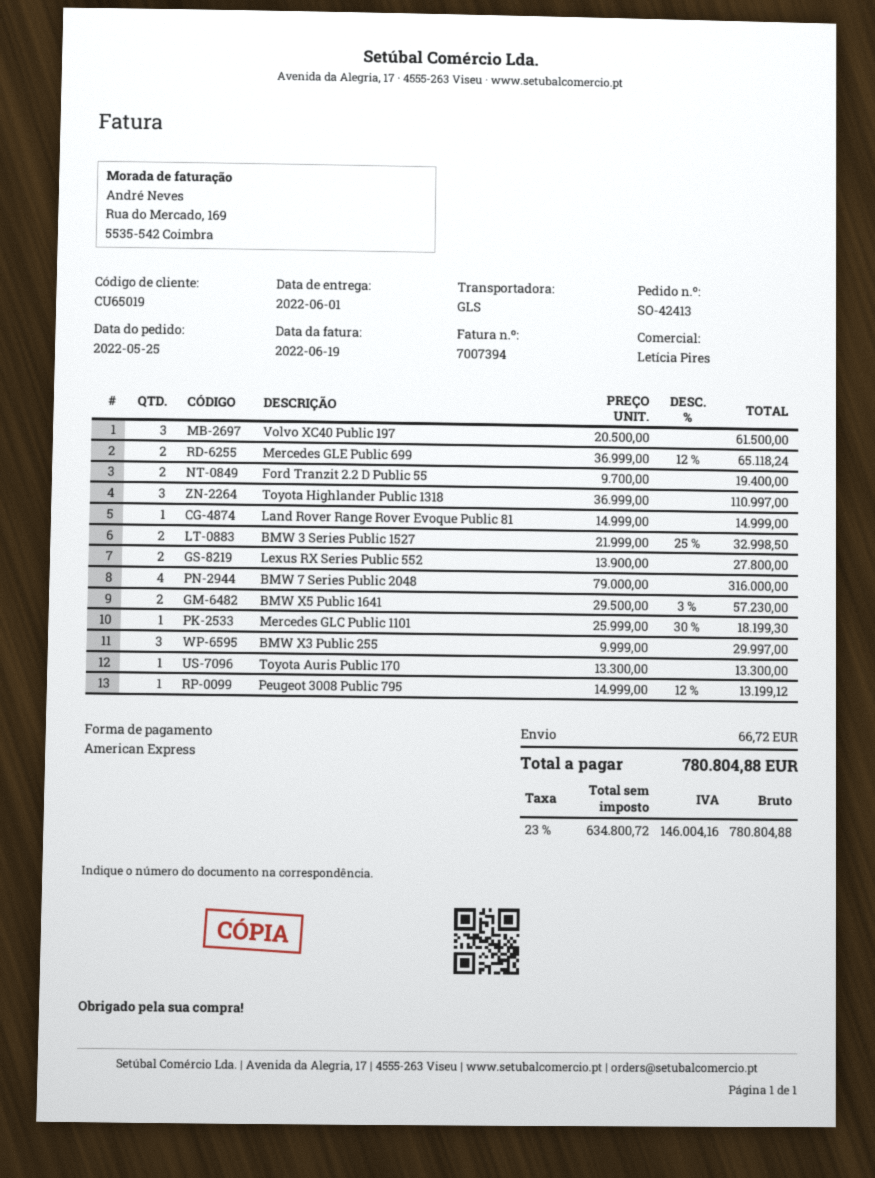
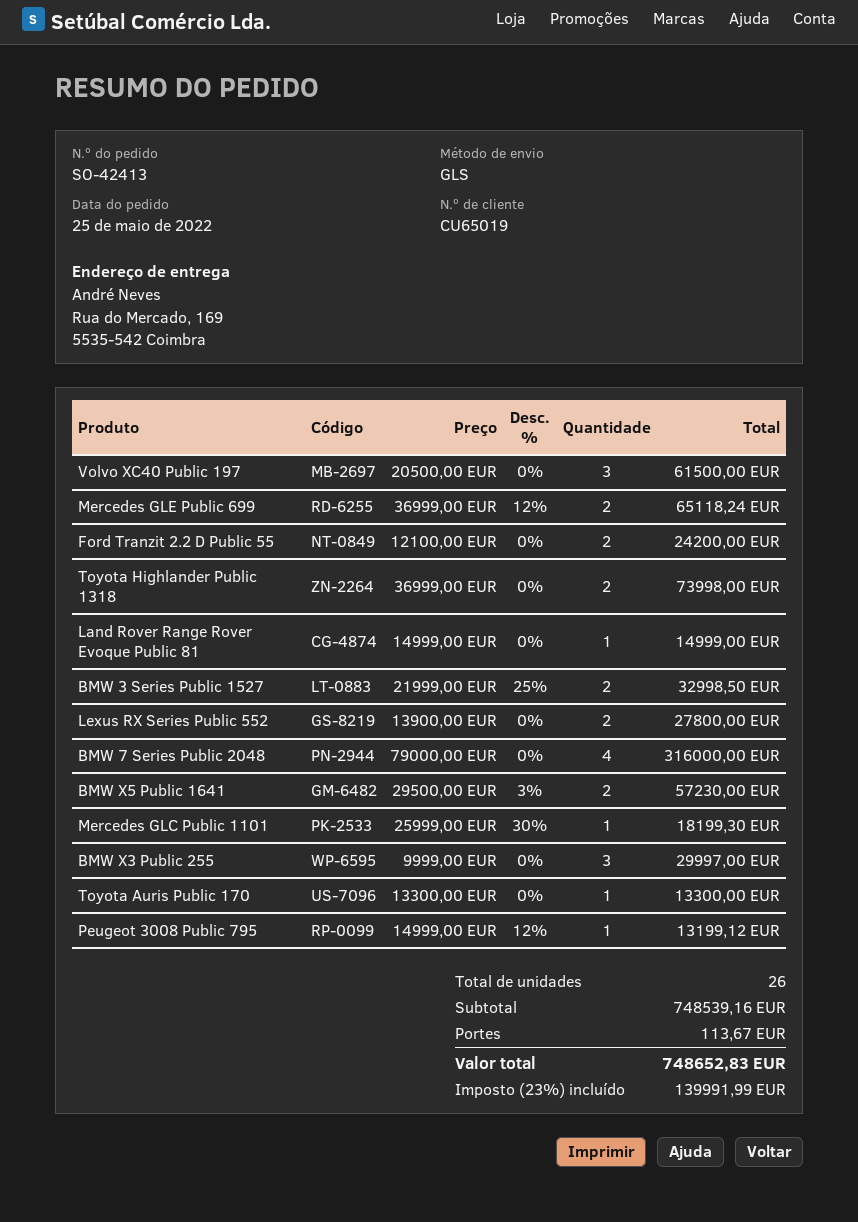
Ford Tranzit 2.2 D Public 55: 2 x 9700.00 = 19400.00 -> 2 x 12100.00 = 24200.00
Toyota Highlander Public 1318: 3 x 36999.00 = 110997.00 -> 2 x 36999.00 = 73998.00
shipping: 66.72 -> 113.67
tax: 23% = 146004.16 -> 23% = 139991.99
total: 780804.88 -> 748652.83

